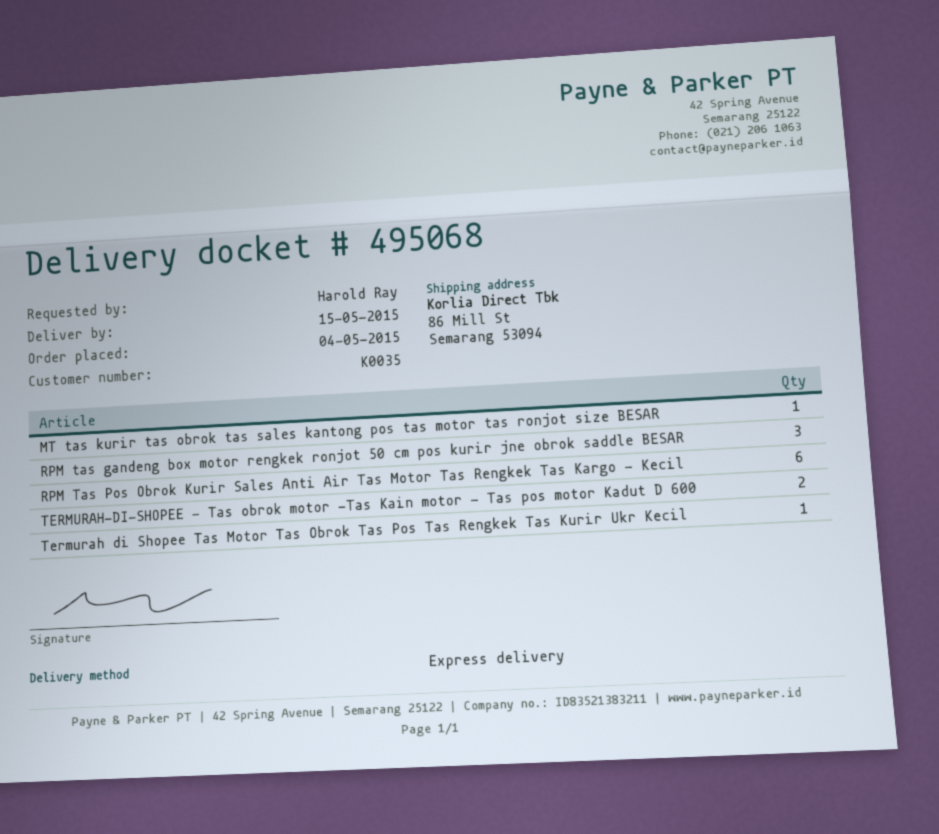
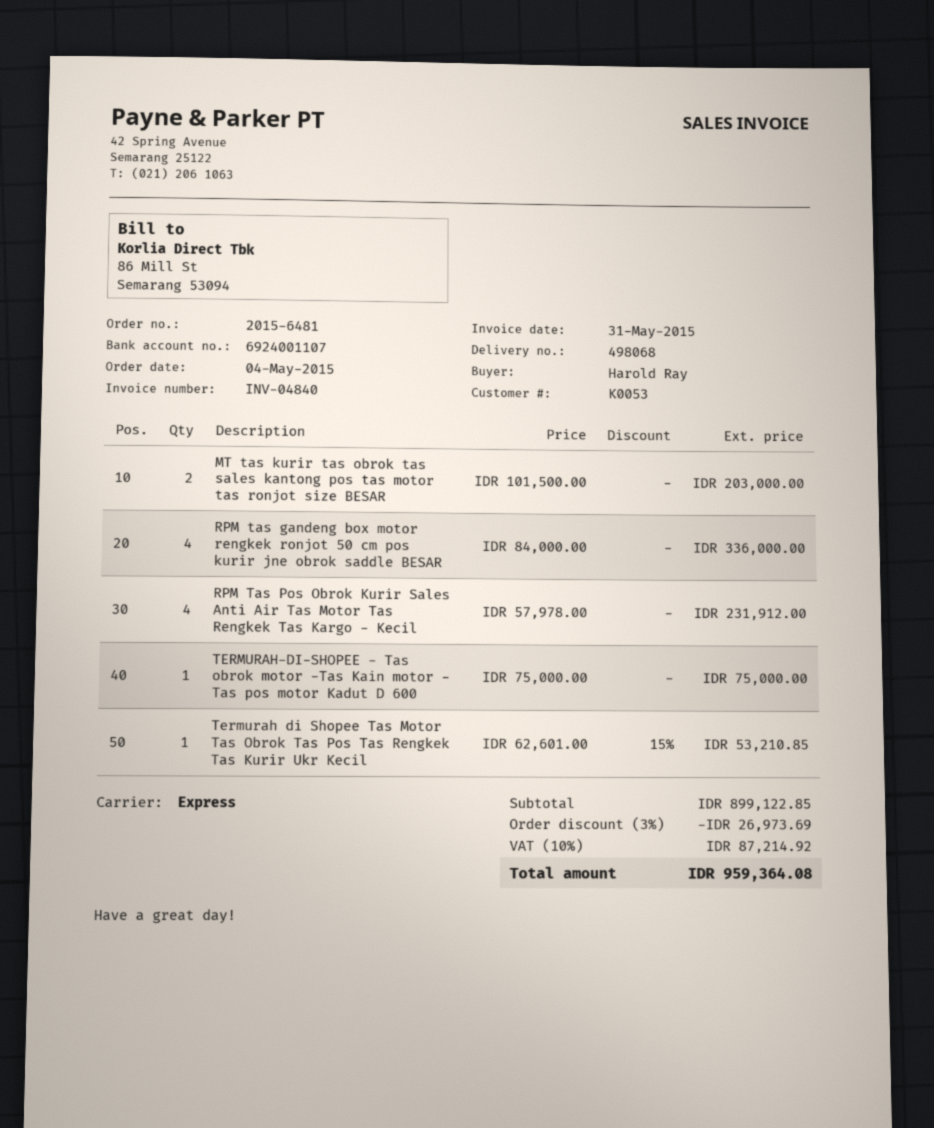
delivery note number: 495068 -> 498068
customer number: K0035 -> K0053
MT tas kurir tas obrok tas sales kantong pos tas motor tas ronjot size BESAR: 1 -> 2
RPM tas gandeng box motor rengkek ronjot 50 cm pos kurir jne obrok saddle BESAR: 3 -> 4
RPM Tas Pos Obrok Kurir Sales Anti Air Tas Motor Tas Rengkek Tas Kargo - Kecil: 6 -> 4
TERMURAH-DI-SHOPEE - Tas obrok motor -Tas Kain motor - Tas pos motor Kadut D 600: 2 -> 1

